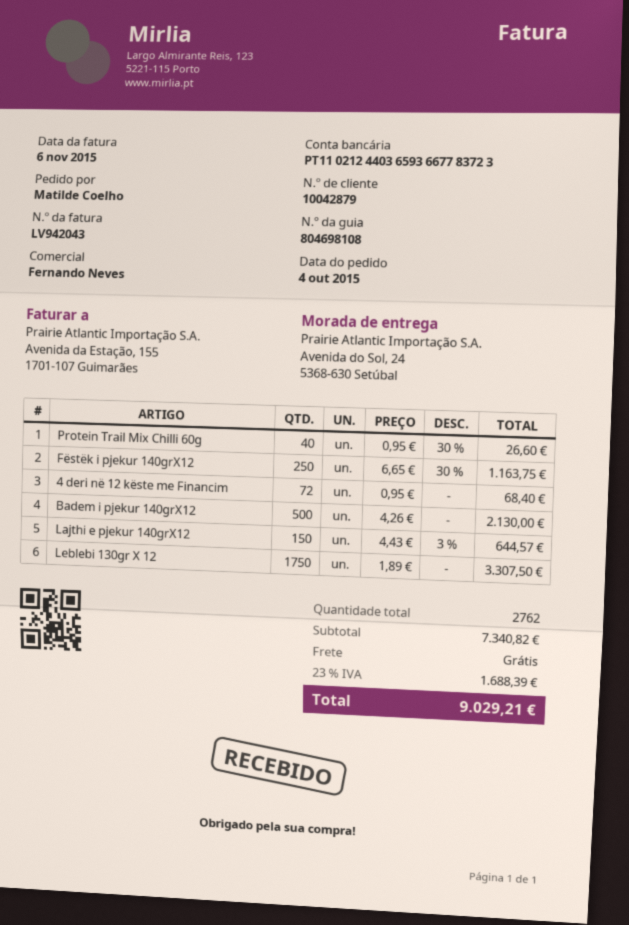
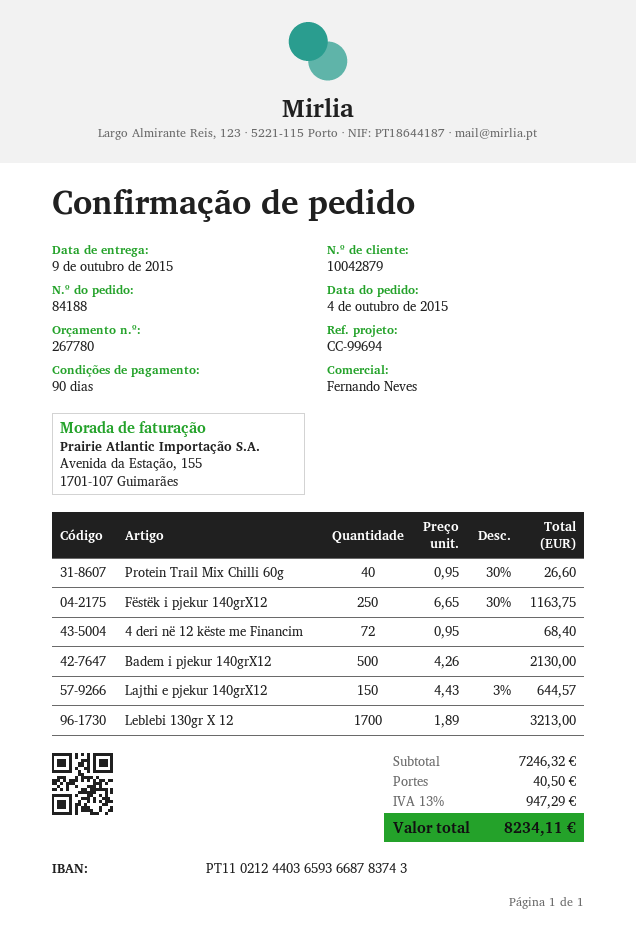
bank account: PT11021244036593667783723 -> PT11021244036593668783743
Leblebi 130gr X 12: 1750 x 1.89 = 3307.50 -> 1700 x 1.89 = 3213.00
subtotal: 7340.82 -> 7246.32
shipping: 0.00 -> 40.50
tax: 23% = 1688.39 -> 13% = 947.29
total: 9029.21 -> 8234.11

